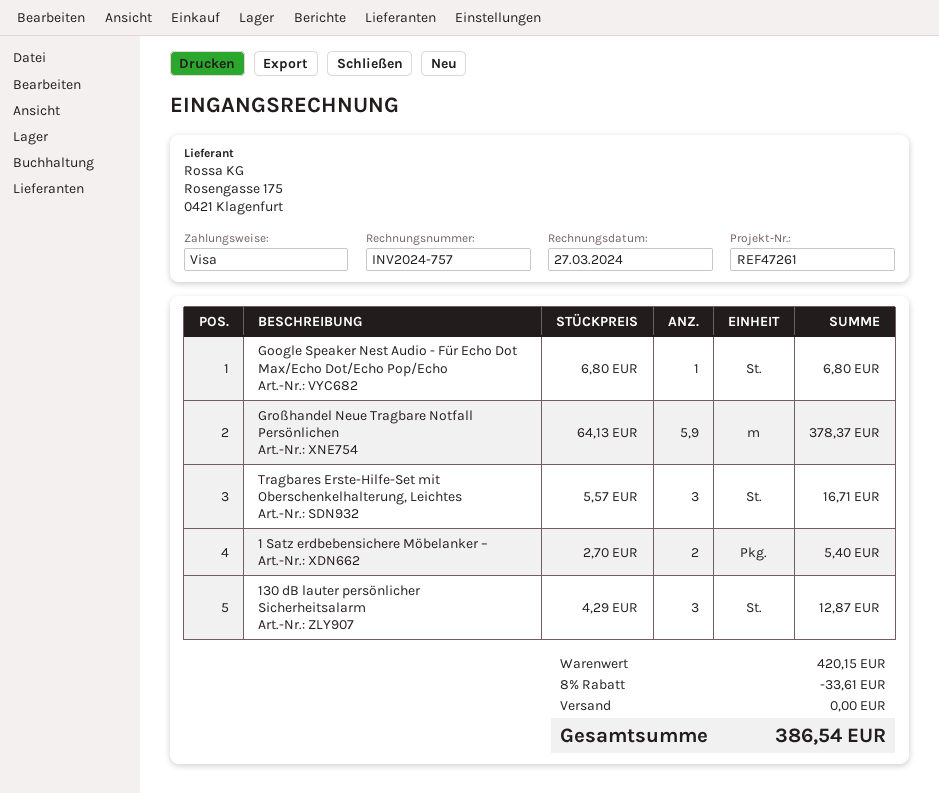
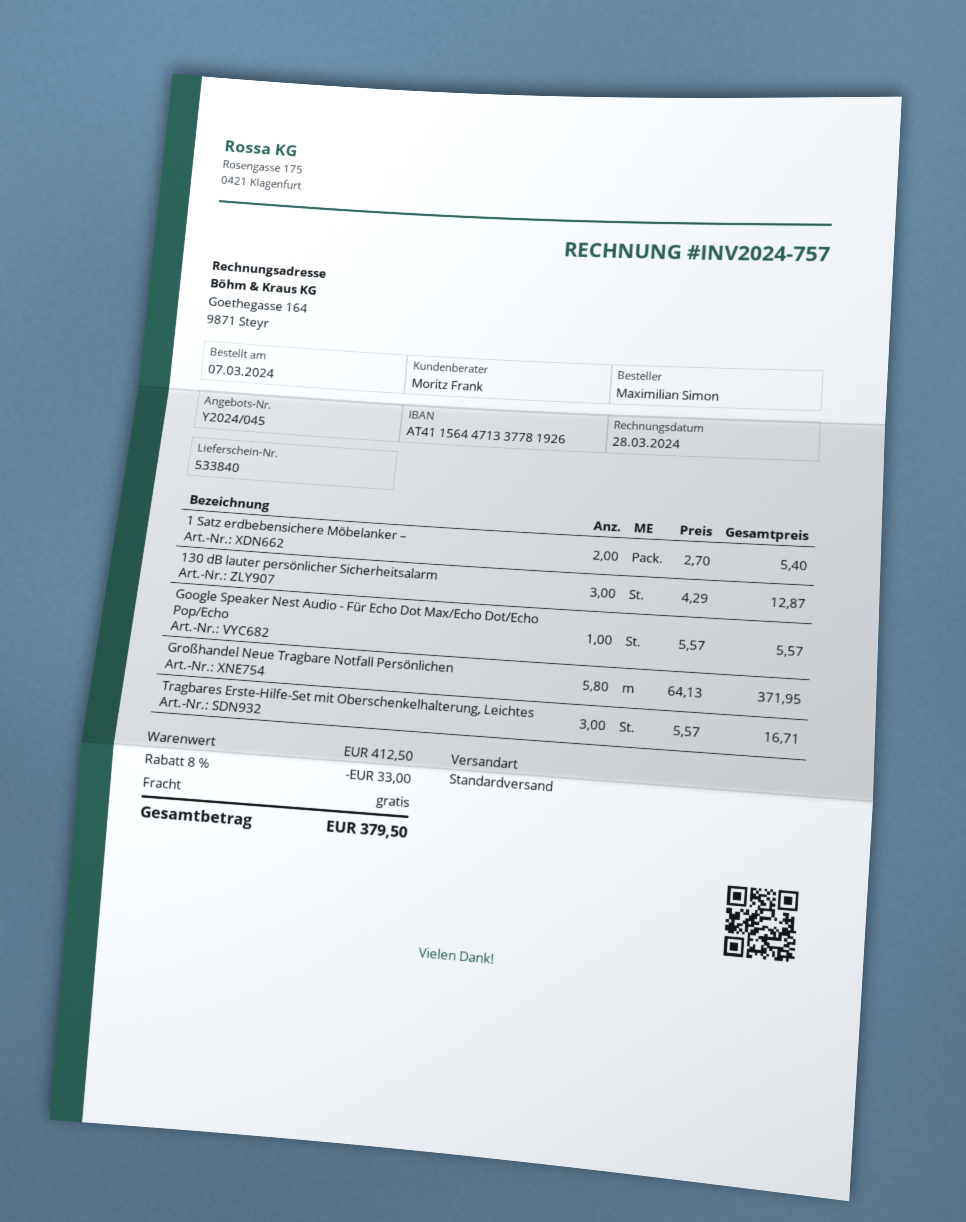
invoice date: 2024-03-27 -> 2024-03-28
Google Speaker Nest Audio - Für Echo Dot Max/Echo Dot/Echo Pop/Echo: 1 x 6.80 = 6.80 -> 1 x 5.57 = 5.57
Großhandel Neue Tragbare Notfall Persönlichen: 5.9 x 64.13 = 378.37 -> 5.8 x 64.13 = 371.95
subtotal: 420.15 -> 412.50
discount: 8% = 33.61 -> 8% = 33.00
total: 386.54 -> 379.50

